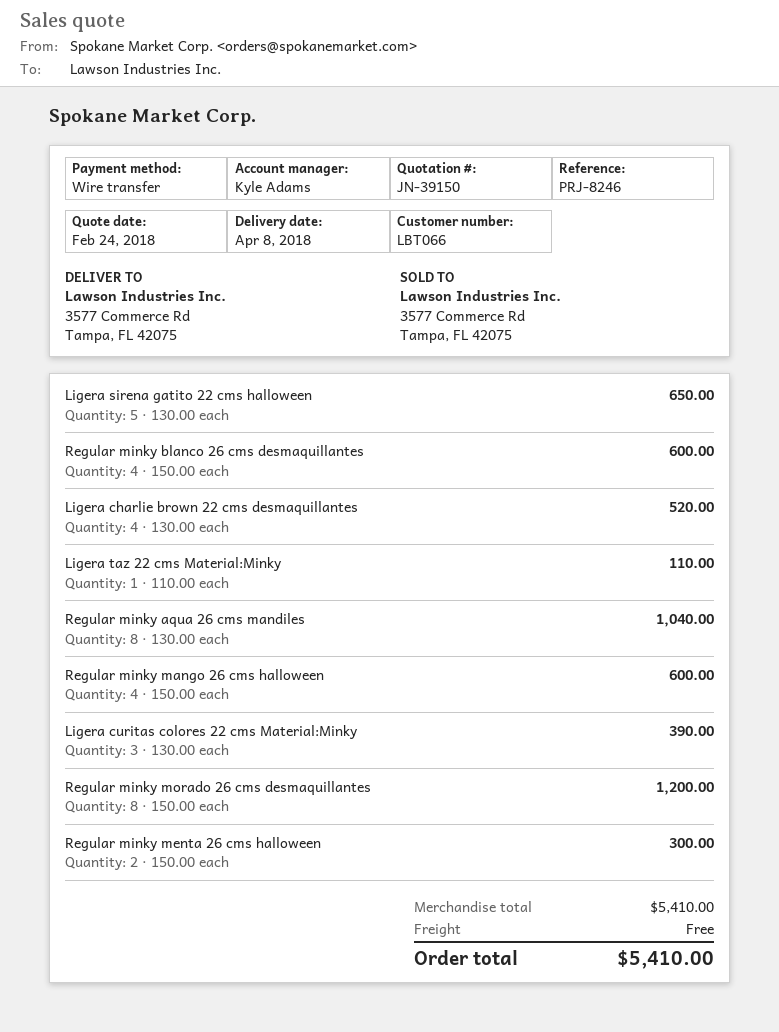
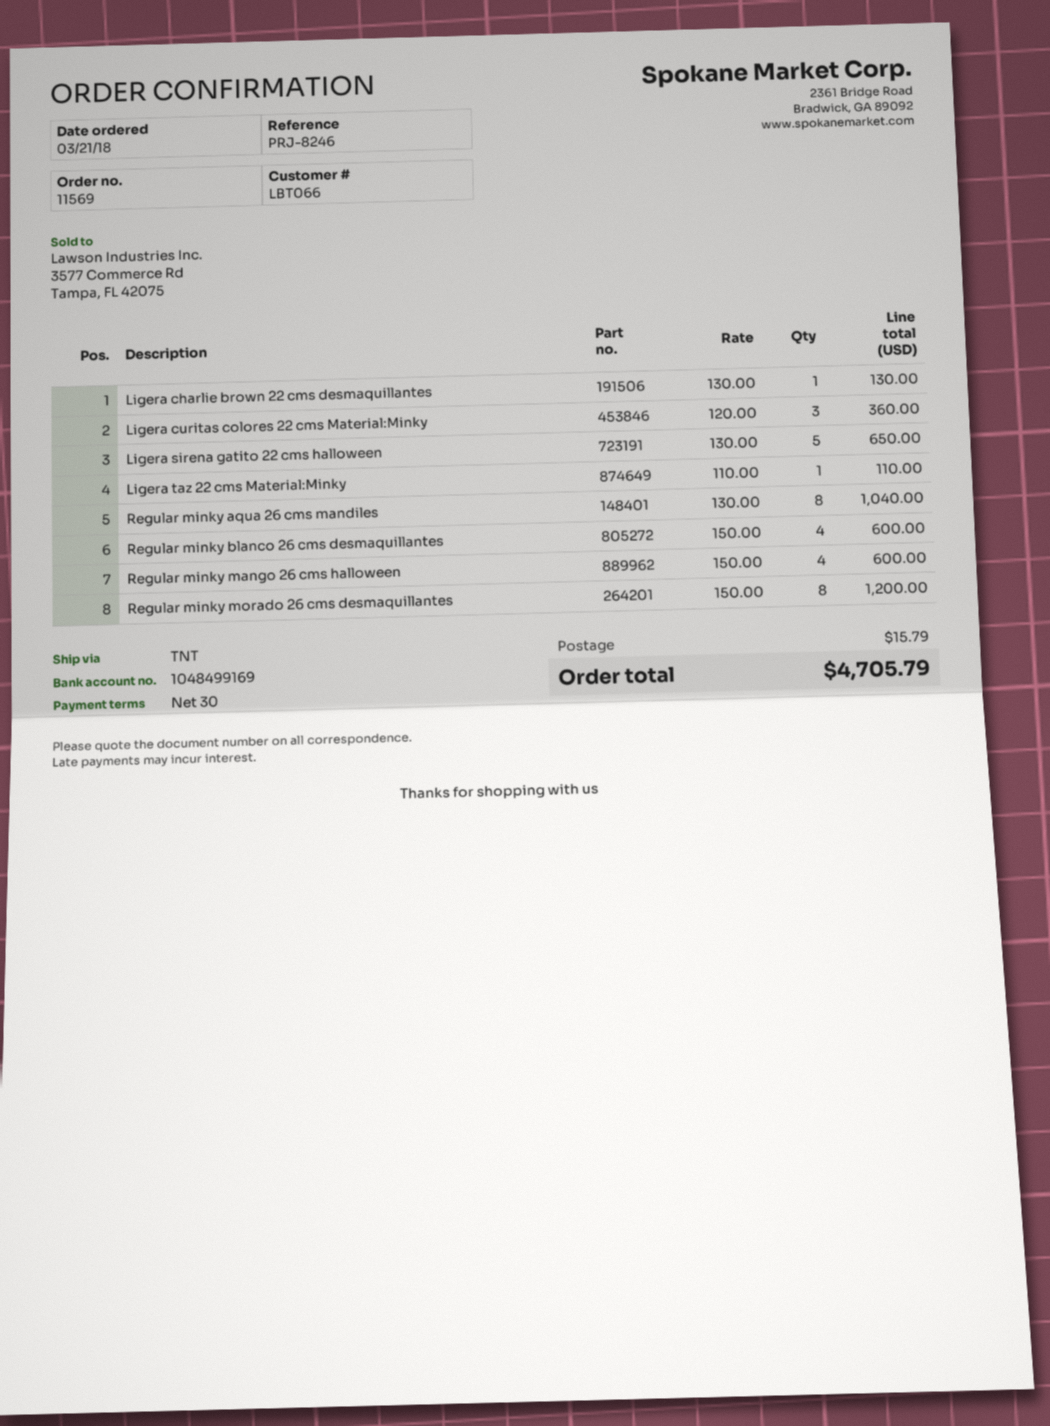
Ligera charlie brown 22 cms desmaquillantes: 4 x 130.00 = 520.00 -> 1 x 130.00 = 130.00
Ligera curitas colores 22 cms Material:Minky: 3 x 130.00 = 390.00 -> 3 x 120.00 = 360.00
Regular minky menta 26 cms halloween: 2 x 150.00 = 300.00 -> none
shipping: 0.00 -> 15.79
total: 5410.00 -> 4705.79

